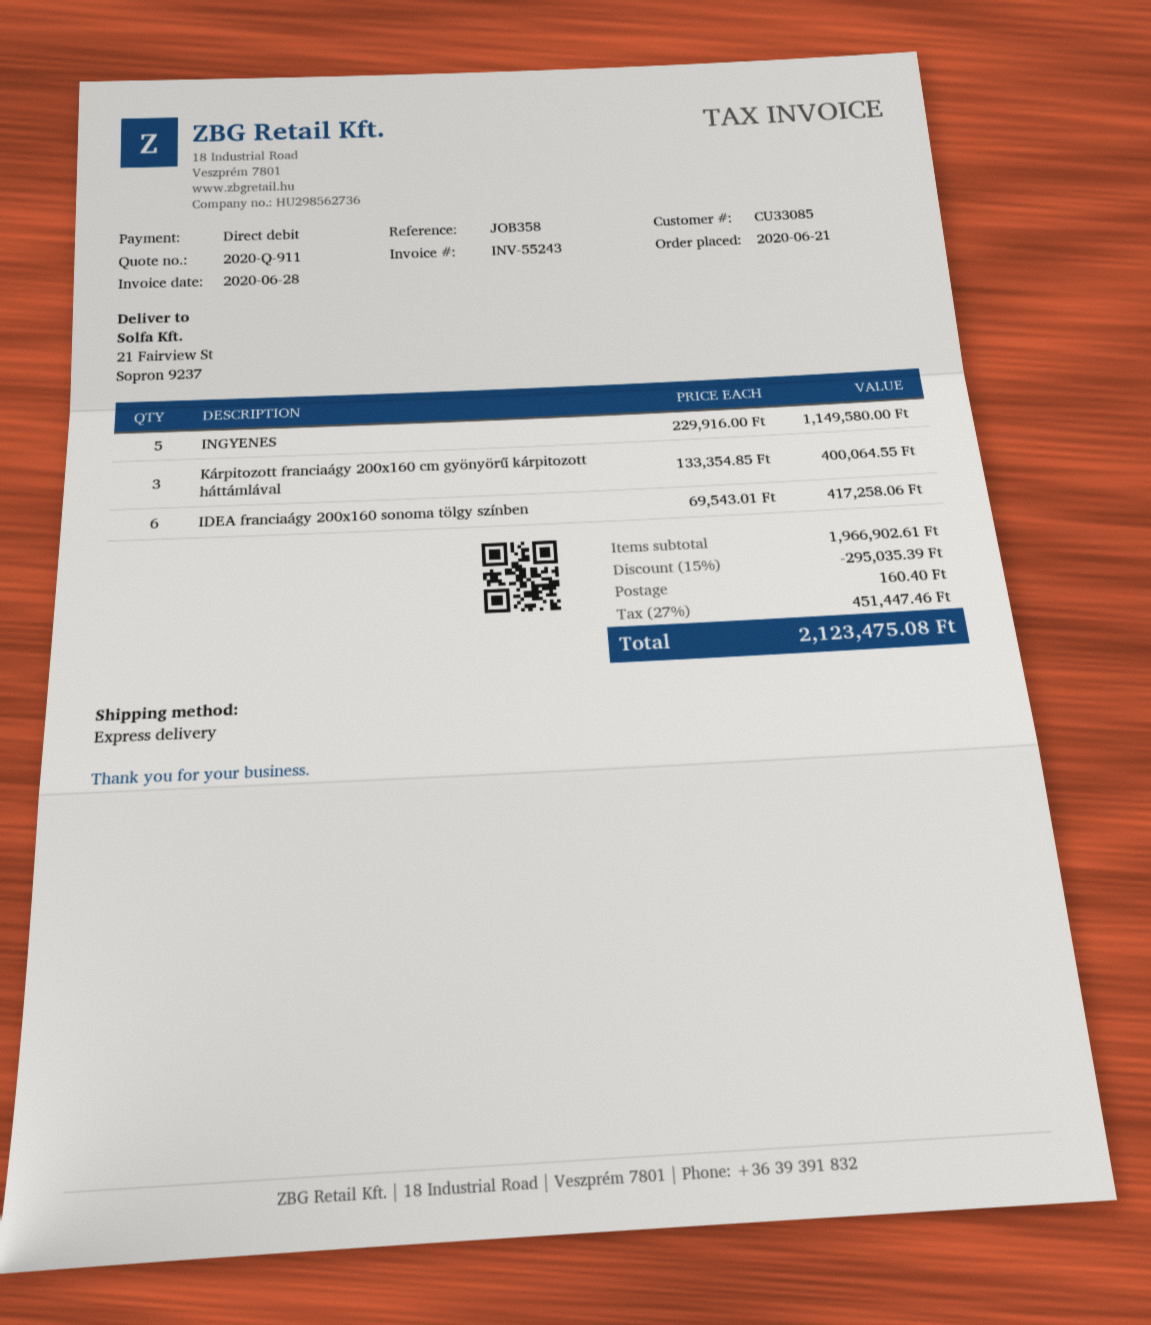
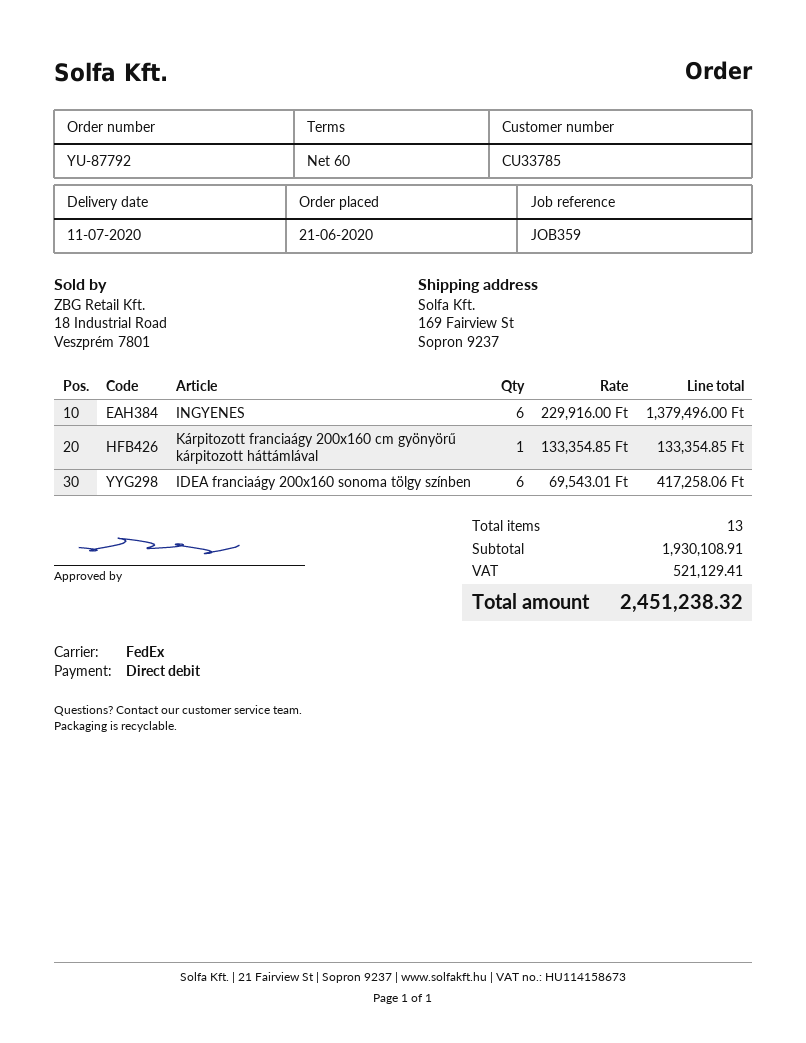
customer number: CU33085 -> CU33785
reference: JOB358 -> JOB359
shipping method: express -> FedEx
ship to: 21 Fairview St, Sopron 9237 -> 169 Fairview St, Sopron 9237
INGYENES: 5 x 229916.00 = 1149580.00 -> 6 x 229916.00 = 1379496.00
Kárpitozott franciaágy 200x160 cm gyönyörű kárpitozott háttámlával: 3 x 133354.85 = 400064.55 -> 1 x 133354.85 = 133354.85
subtotal: 1966902.61 -> 1930108.91
discount: 15% = 295035.39 -> none
shipping: 160.40 -> none
tax: 451447.46 -> 521129.41
total: 2123475.08 -> 2451238.32

